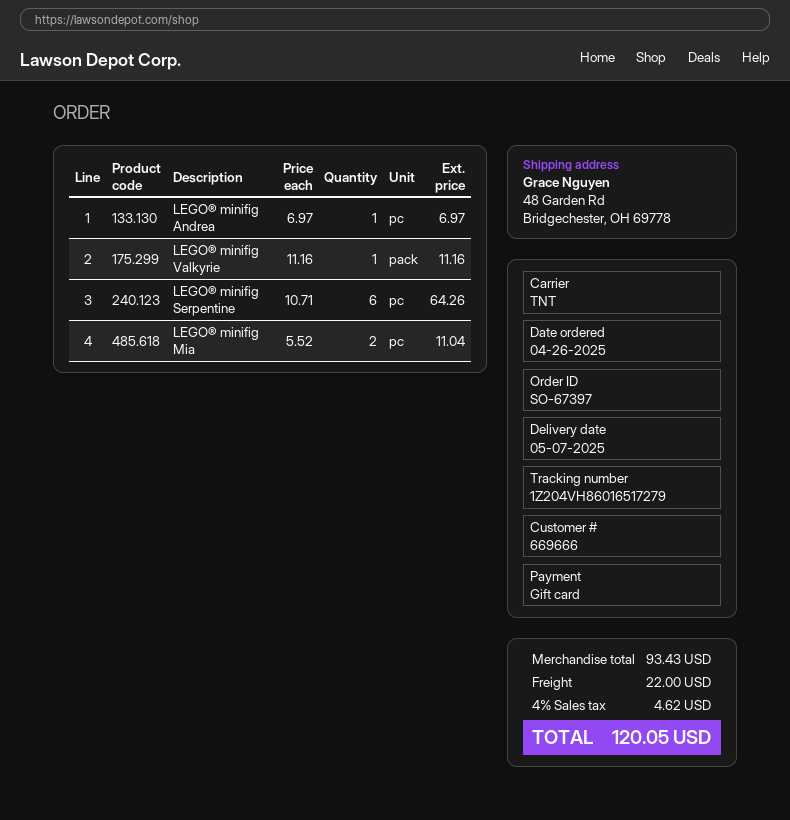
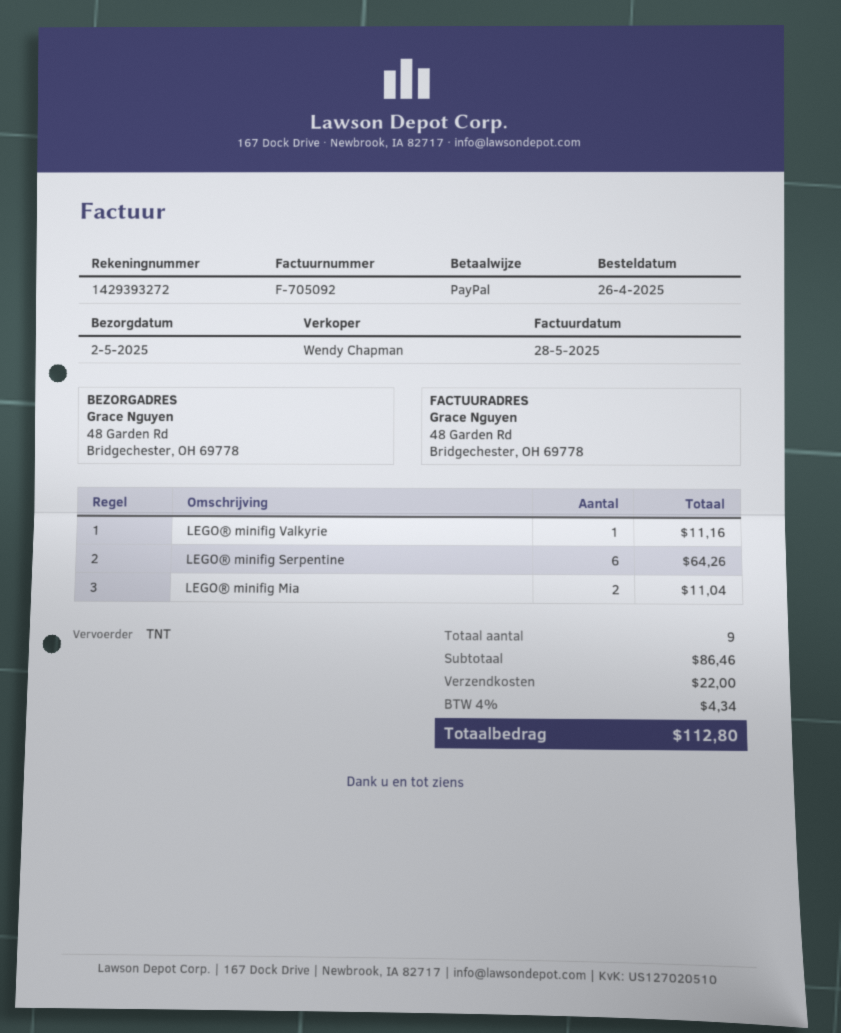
delivery date: 2025-05-07 -> 2025-05-02
payment method: gift card -> PayPal
LEGO® minifig Andrea: 1 for 6.97 -> none
subtotal: 93.43 -> 86.46
tax: 4% = 4.62 -> 4% = 4.34
total: 120.05 -> 112.80

